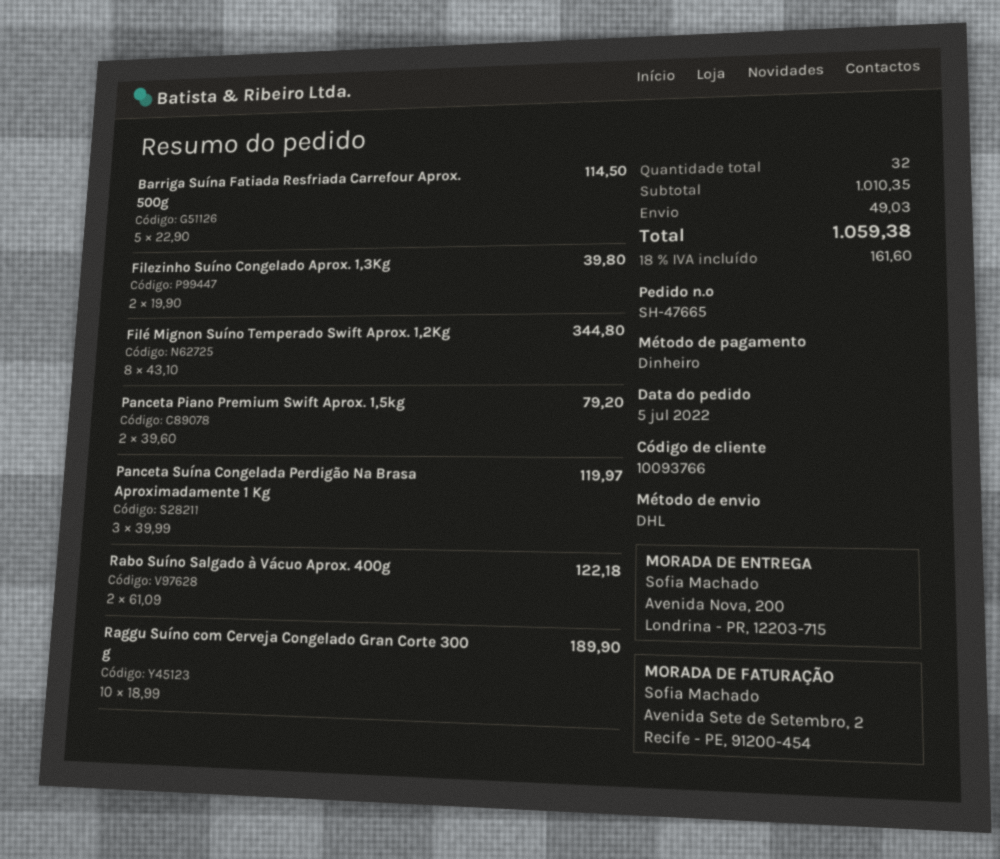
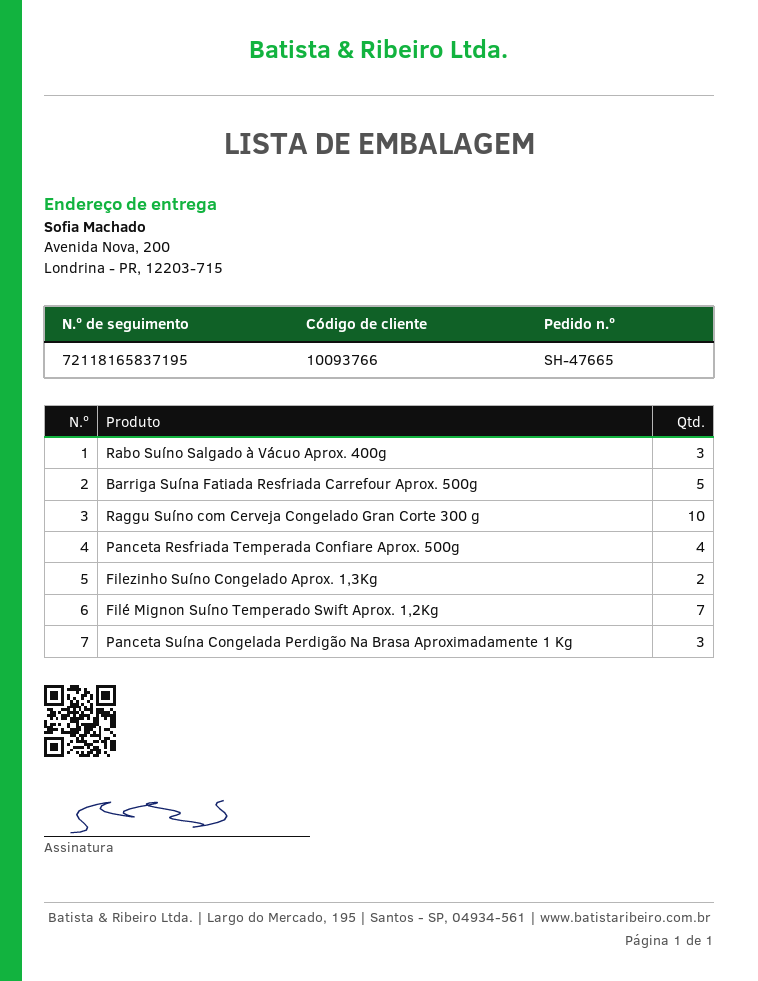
Filé Mignon Suíno Temperado Swift Aprox. 1,2Kg: 8 -> 7
Panceta Piano Premium Swift Aprox. 1,5kg: 2 -> none
Rabo Suíno Salgado à Vácuo Aprox. 400g: 2 -> 3
Panceta Resfriada Temperada Confiare Aprox. 500g: none -> 4

